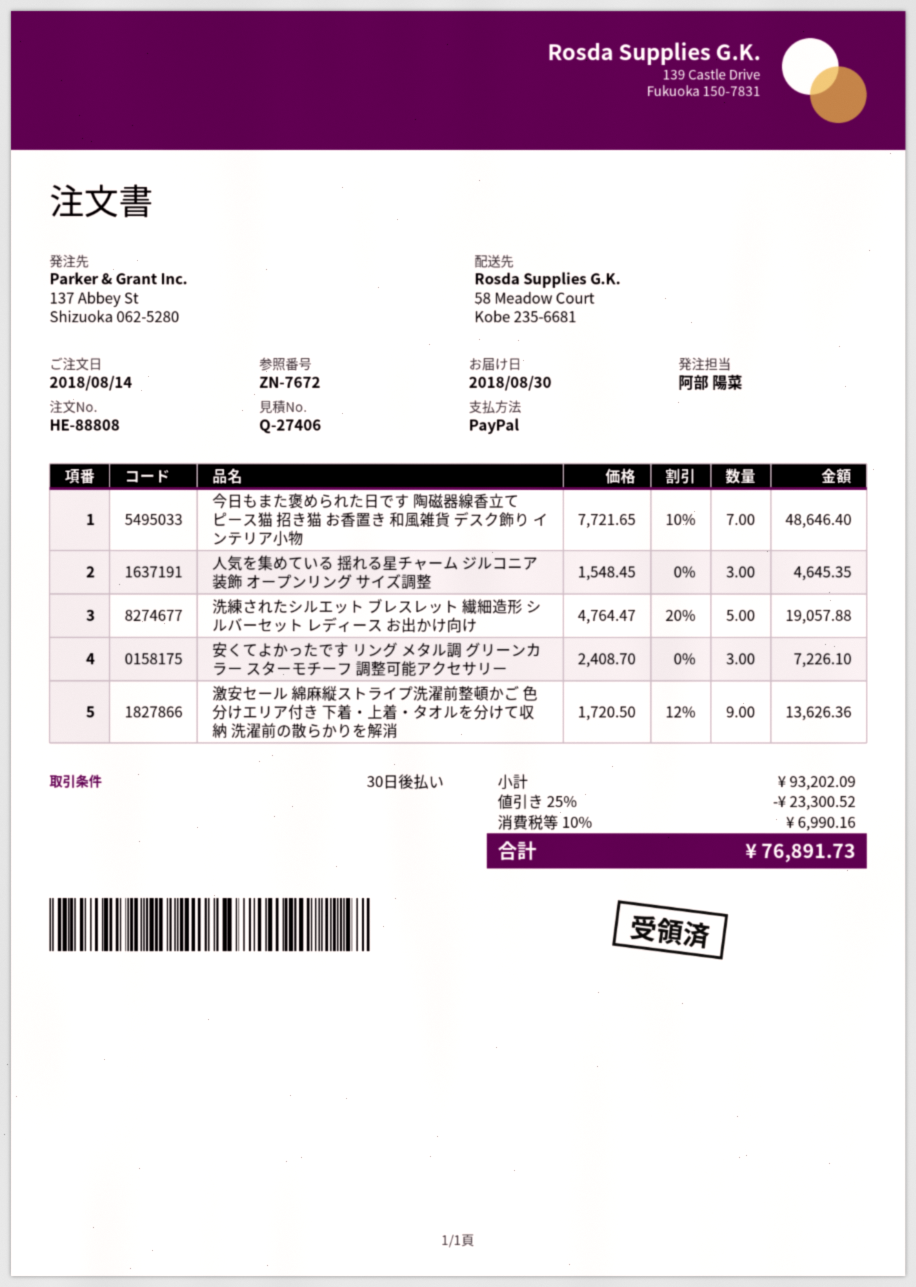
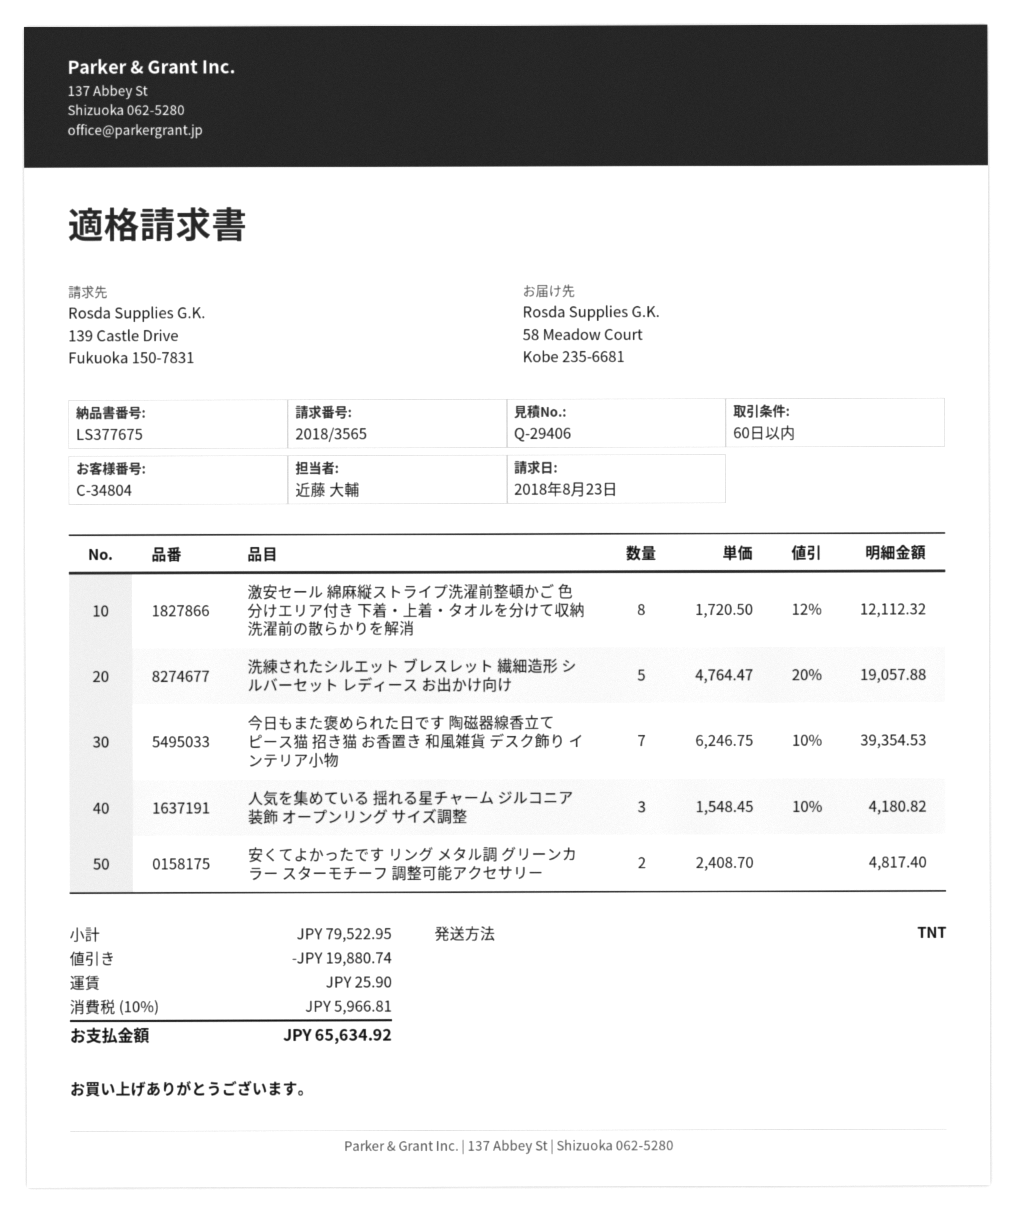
quote number: Q-27406 -> Q-29406
payment terms: 30 days -> 60 days
今日もまた褒められた日です 陶磁器線香立て ピース猫 招き猫 お香置き 和風雑貨 デスク飾り インテリア小物: 7 x 7721.65 - 10% = 48646.40 -> 7 x 6246.75 - 10% = 39354.53
人気を集めている 揺れる星チャーム ジルコニア装飾 オープンリング サイズ調整: 3 x 1548.45 = 4645.35 -> 3 x 1548.45 - 10% = 4180.82
安くてよかったです リング メタル調 グリーンカラー スターモチーフ 調整可能アクセサリー: 3 x 2408.70 = 7226.10 -> 2 x 2408.70 = 4817.40
激安セール 綿麻縦ストライプ洗濯前整頓かご 色分けエリア付き 下着・上着・タオルを分けて収納 洗濯前の散らかりを解消: 9 x 1720.50 - 12% = 13626.36 -> 8 x 1720.50 - 12% = 12112.32
subtotal: 93202.09 -> 79522.95
discount: 23300.52 -> 19880.74
shipping: none -> 25.90
tax: 10% = 6990.16 -> 10% = 5966.81
total: 76891.73 -> 65634.92

